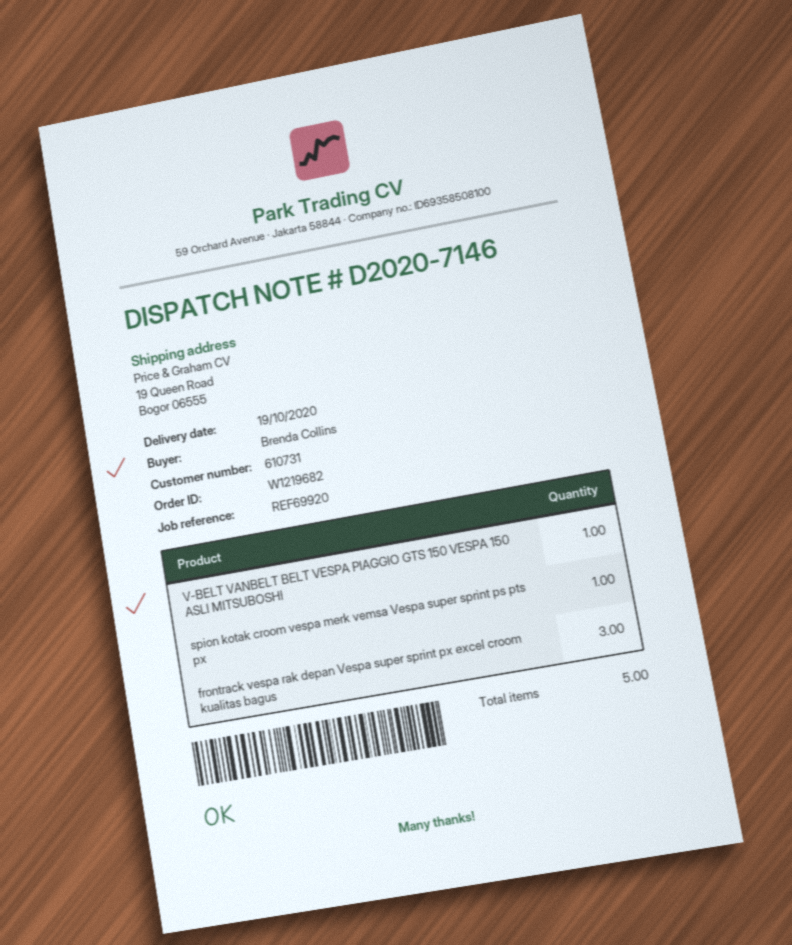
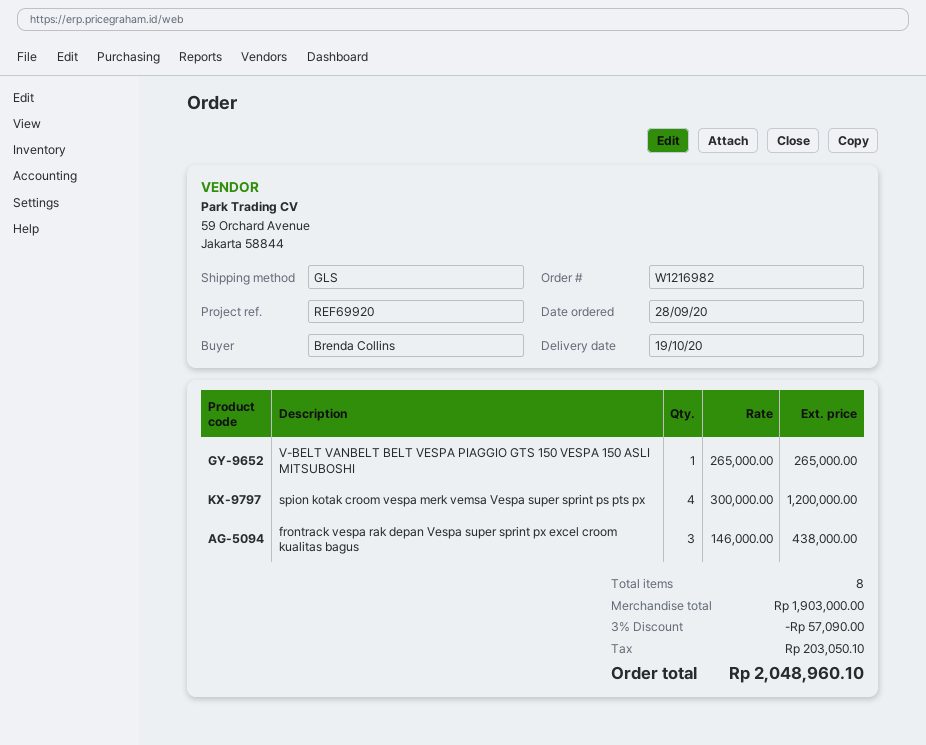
order number: W1219682 -> W1216982
spion kotak croom vespa merk vemsa Vespa super sprint ps pts px: 1 -> 4
total quantity: 5 -> 8

